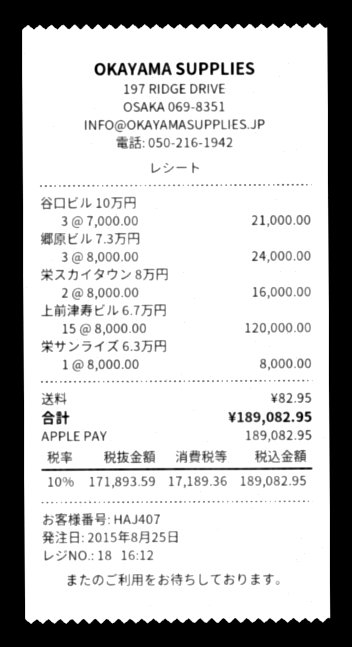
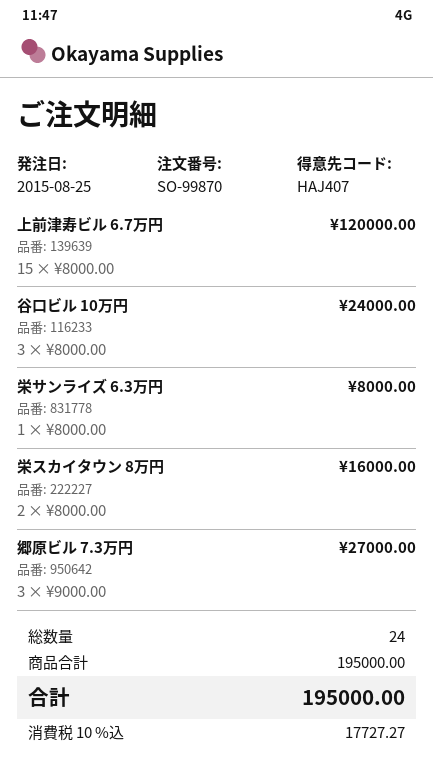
谷口ビル 10万円: 3 x 7000.00 = 21000.00 -> 3 x 8000.00 = 24000.00
郷原ビル 7.3万円: 3 x 8000.00 = 24000.00 -> 3 x 9000.00 = 27000.00
shipping: 82.95 -> none
tax: 10% = 17189.36 -> 10% = 17727.27
total: 189082.95 -> 195000.00

